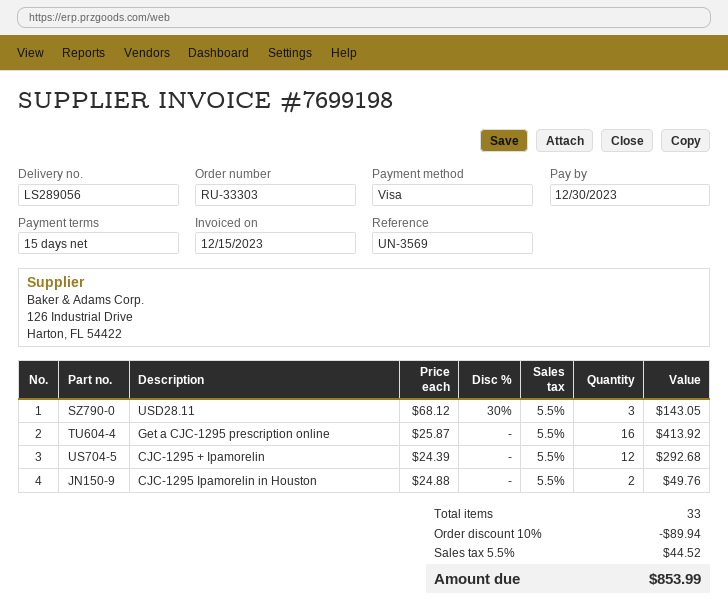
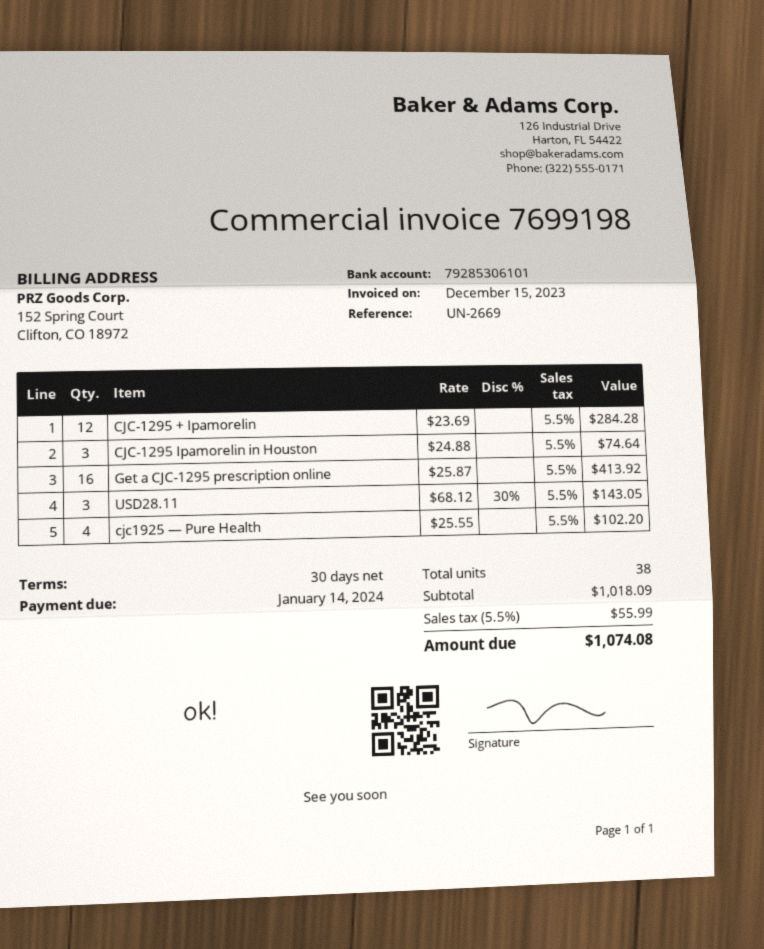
payment terms: 15 days -> 30 days
due date: 2023-12-30 -> 2024-01-14
reference: UN-3569 -> UN-2669
CJC-1295 + Ipamorelin: 12 x 24.39 = 292.68 -> 12 x 23.69 = 284.28
CJC-1295 Ipamorelin in Houston: 2 x 24.88 = 49.76 -> 3 x 24.88 = 74.64
cjc1925 — Pure Health: none -> 4 x 25.55 = 102.20
total quantity: 33 -> 38
discount: 10% = 89.94 -> none
tax: 5.5% = 44.52 -> 5.5% = 55.99
total: 853.99 -> 1074.08

